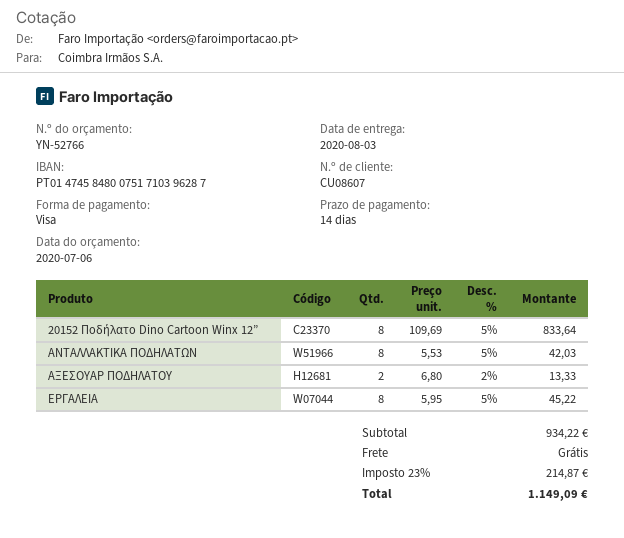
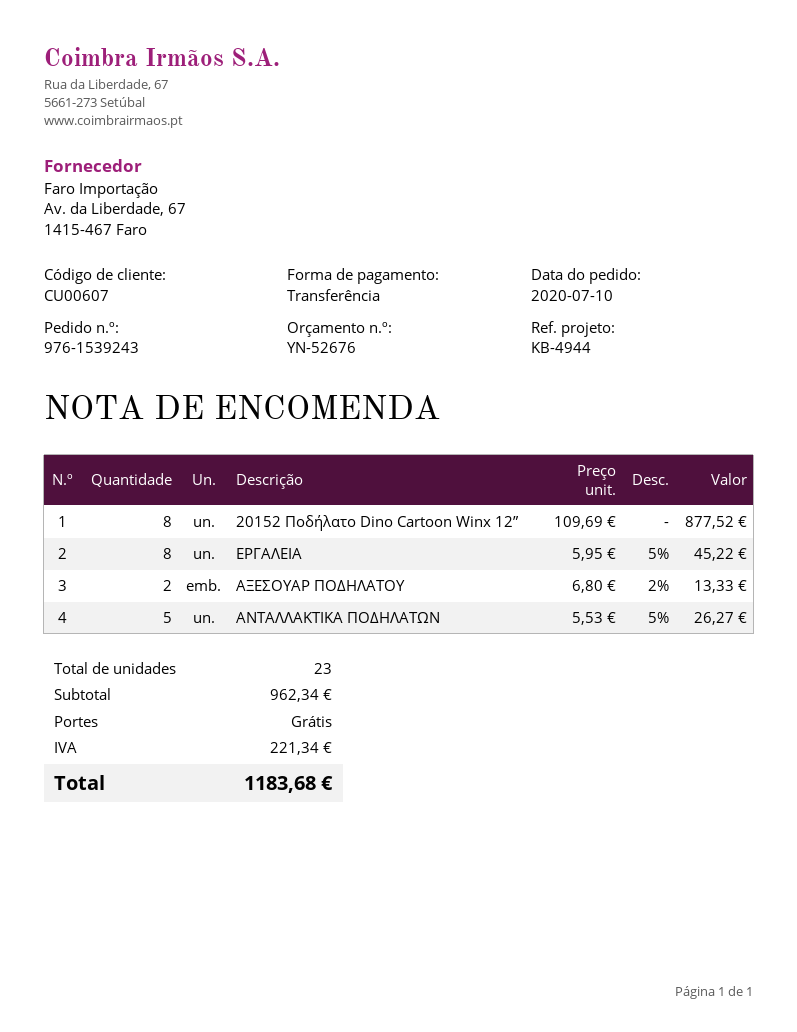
quote number: YN-52766 -> YN-52676
customer number: CU08607 -> CU00607
payment method: Visa -> bank transfer
20152 Ποδήλατο Dino Cartoon Winx 12”: 8 x 109.69 - 5% = 833.64 -> 8 x 109.69 = 877.52
ΑΝΤΑΛΛΑΚΤΙΚΑ ΠΟΔΗΛΑΤΩΝ: 8 x 5.53 - 5% = 42.03 -> 5 x 5.53 - 5% = 26.27
subtotal: 934.22 -> 962.34
tax: 214.87 -> 221.34
total: 1149.09 -> 1183.68

